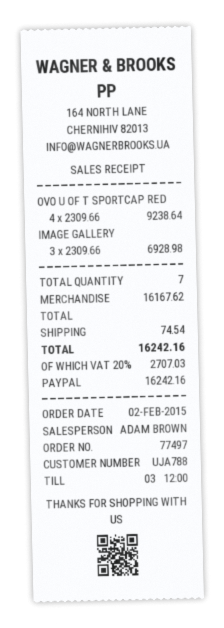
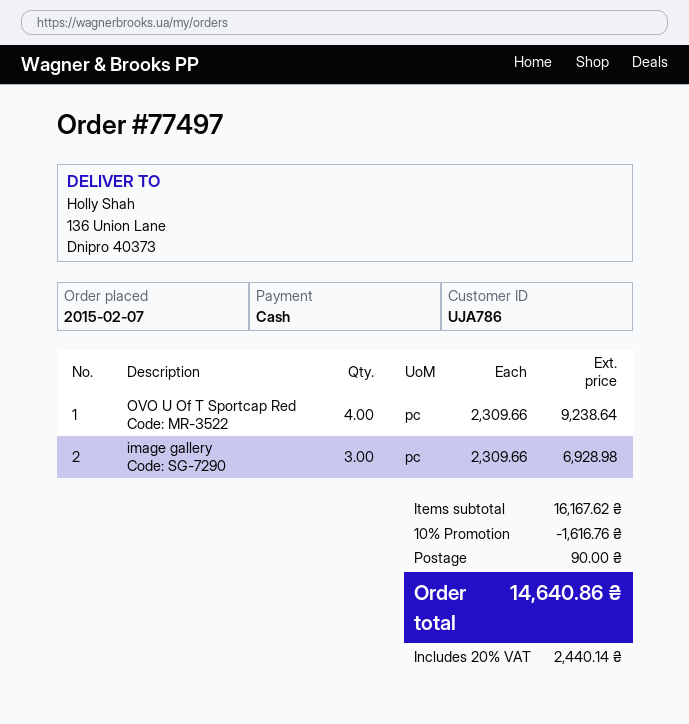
order date: 2015-02-02 -> 2015-02-07
customer number: UJA788 -> UJA786
payment method: PayPal -> cash
discount: none -> 10% = 1616.76
shipping: 74.54 -> 90.00
tax: 20% = 2707.03 -> 20% = 2440.14
total: 16242.16 -> 14640.86

